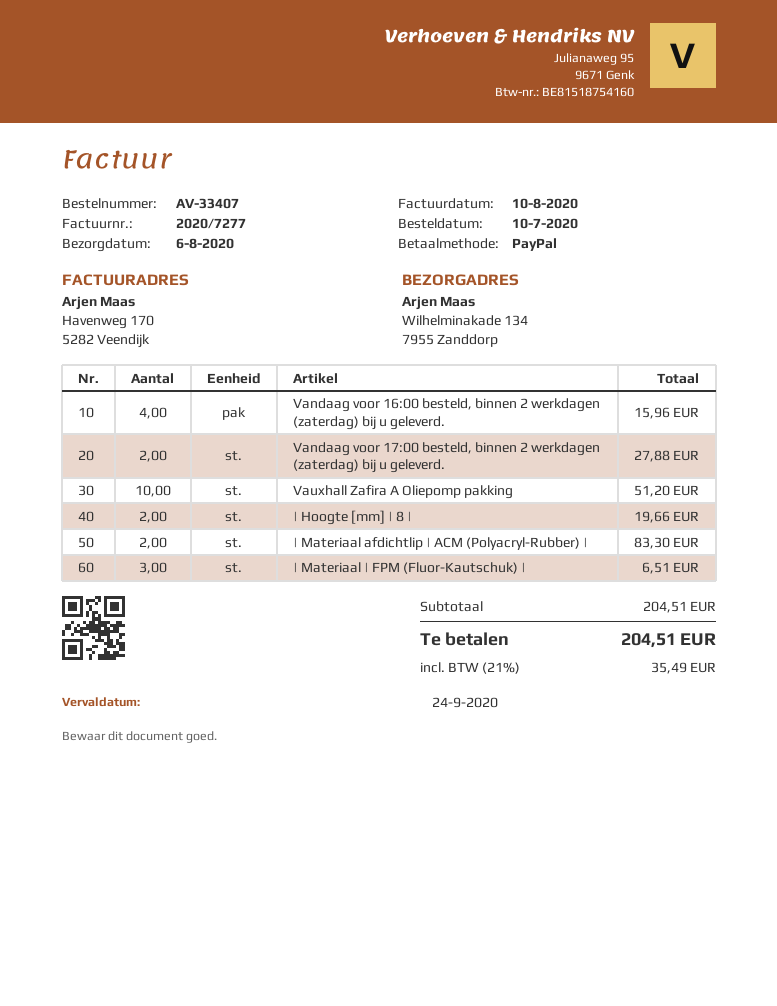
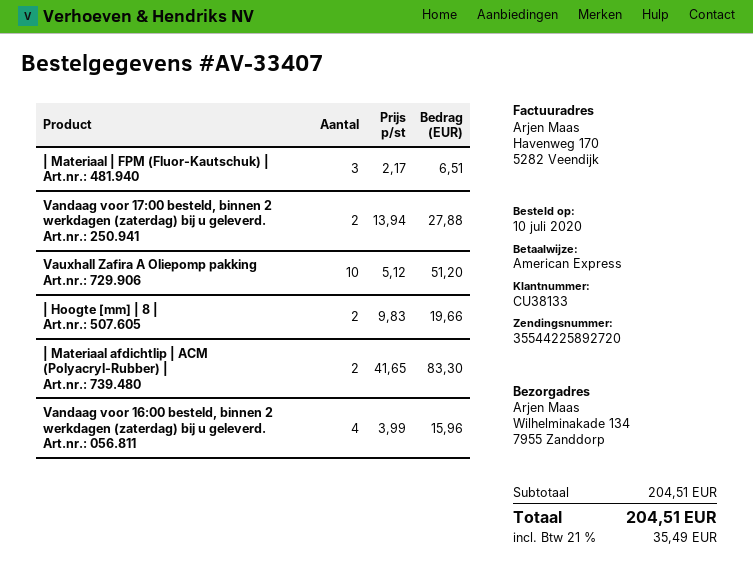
payment method: PayPal -> American Express

